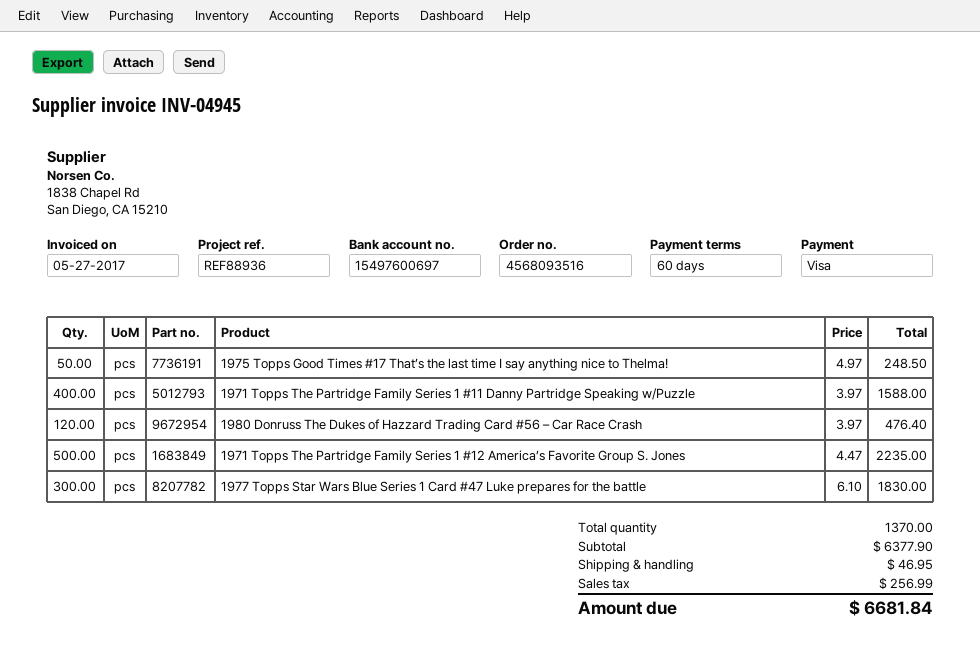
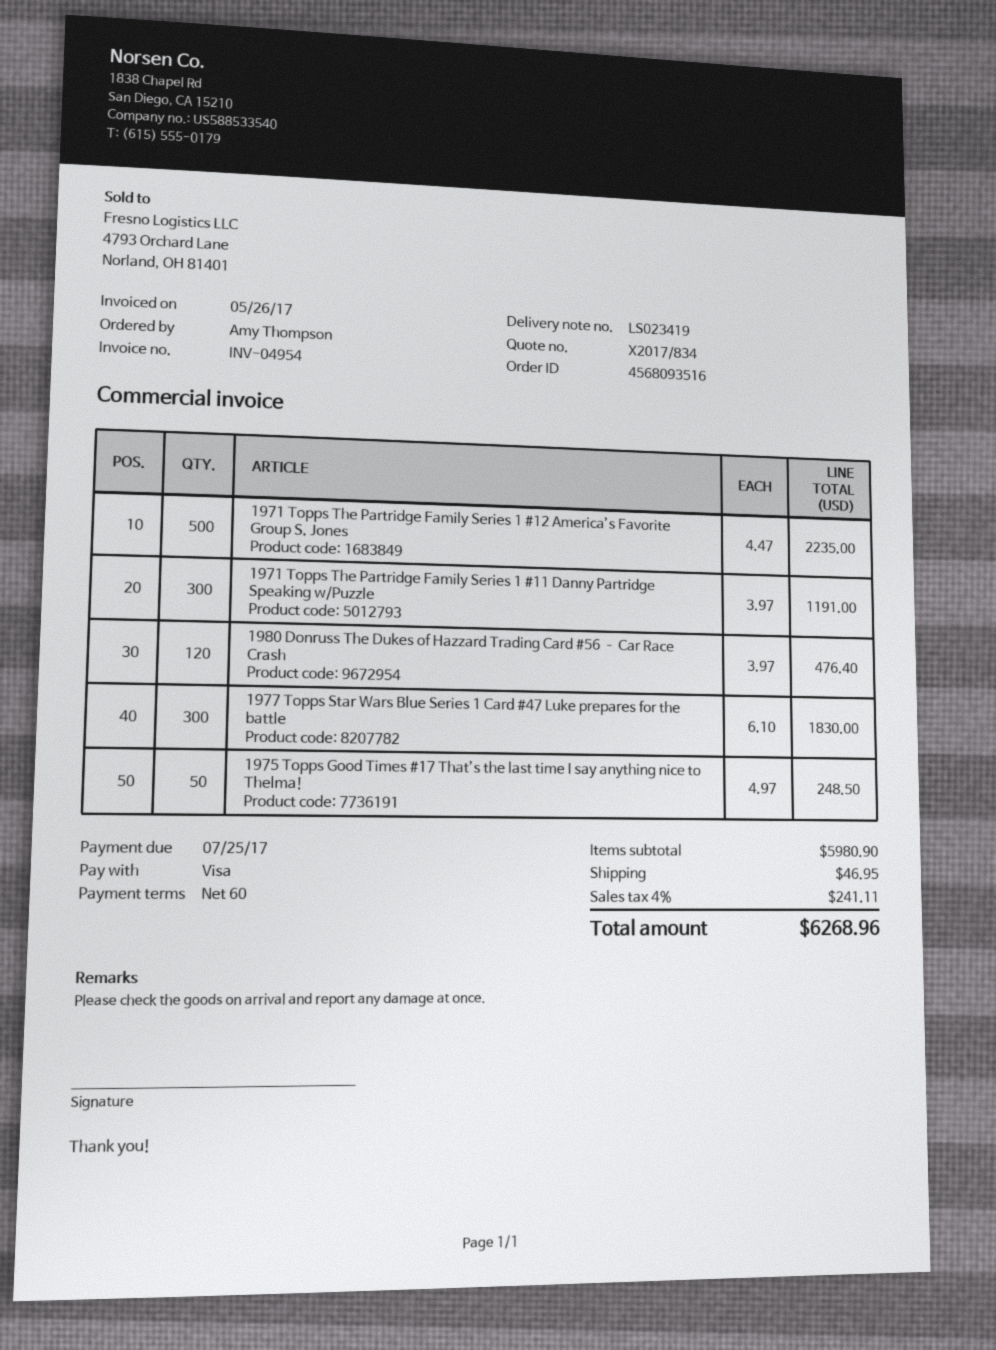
invoice number: INV-04945 -> INV-04954
invoice date: 2017-05-27 -> 2017-05-26
1971 Topps The Partridge Family Series 1 #11 Danny Partridge Speaking w/Puzzle: 400 x 3.97 = 1588.00 -> 300 x 3.97 = 1191.00
subtotal: 6377.90 -> 5980.90
tax: 256.99 -> 241.11
total: 6681.84 -> 6268.96

